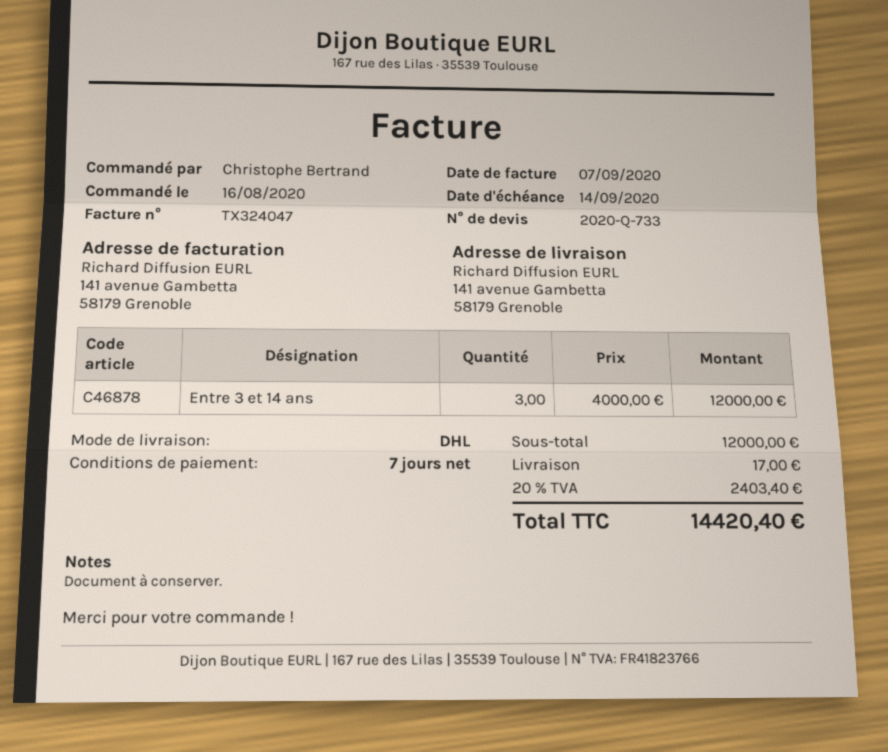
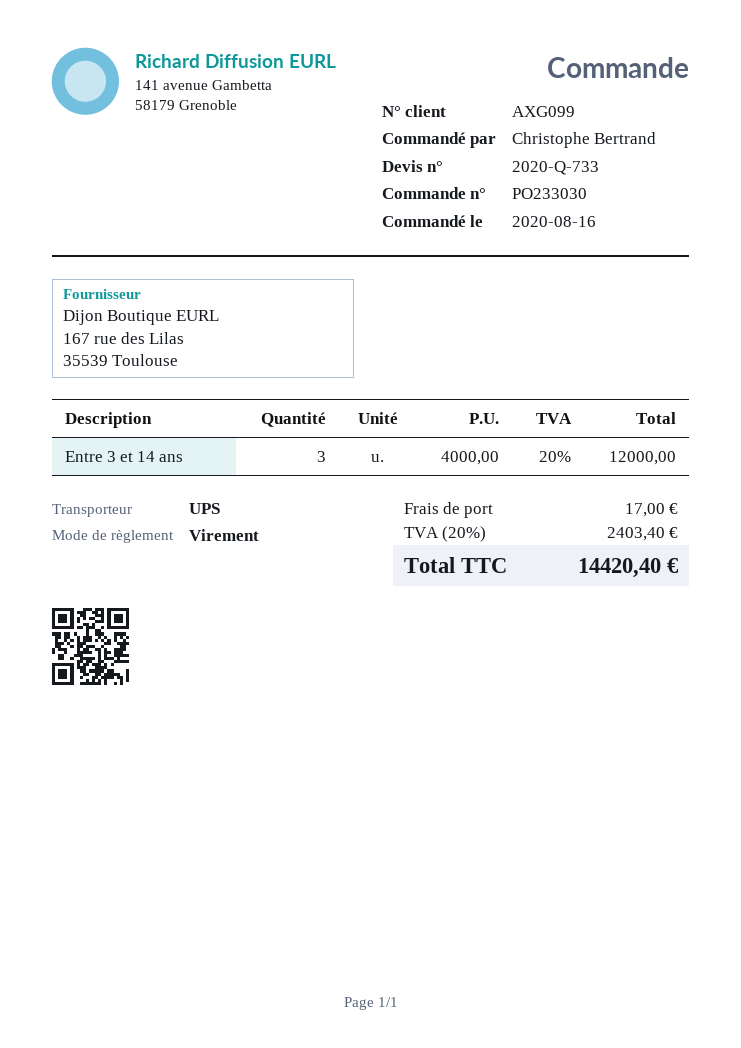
shipping method: DHL -> UPS

